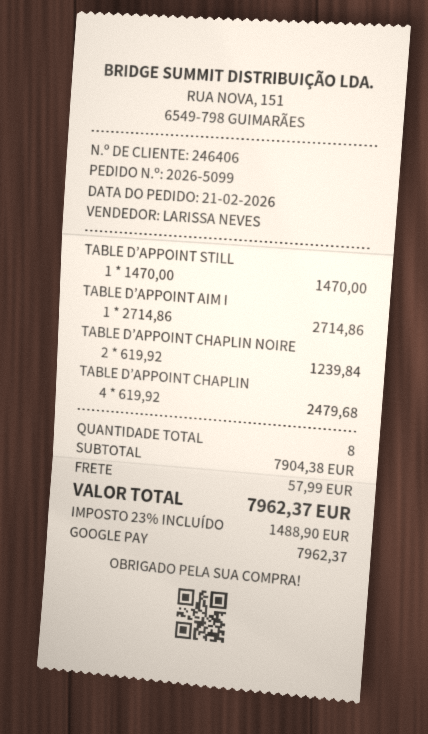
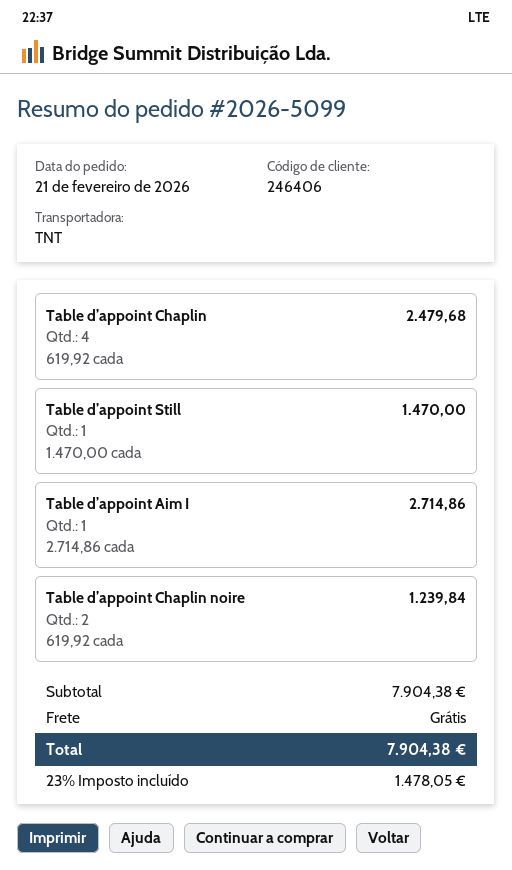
shipping: 57.99 -> 0.00
tax: 23% = 1488.90 -> 23% = 1478.05
total: 7962.37 -> 7904.38

